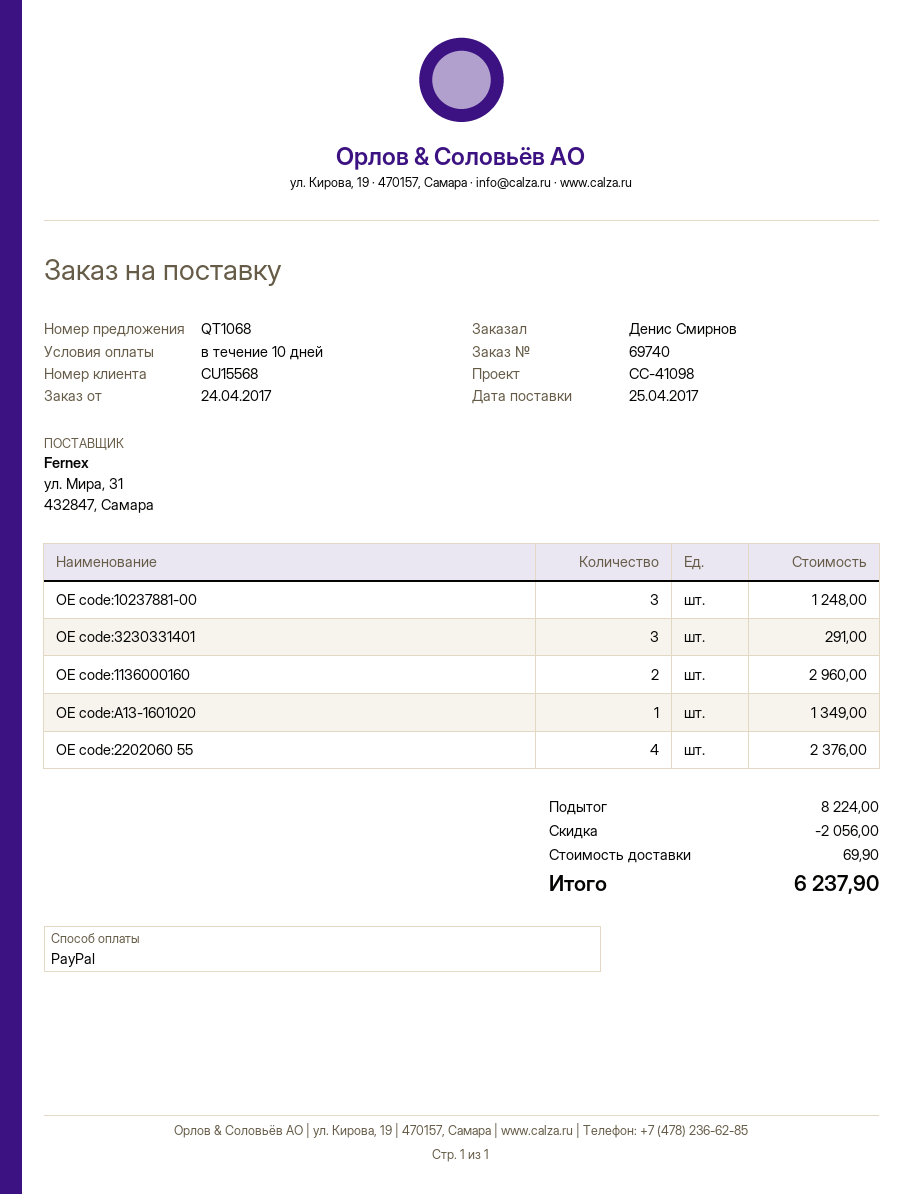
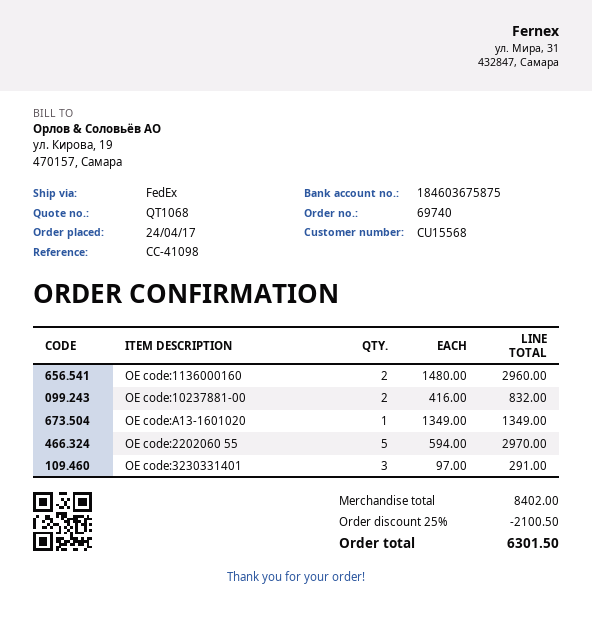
OE code:10237881-00: 3 for 1248.00 -> 2 for 832.00
OE code:2202060 55: 4 for 2376.00 -> 5 for 2970.00
subtotal: 8224.00 -> 8402.00
discount: 2056.00 -> 2100.50
shipping: 69.90 -> none
total: 6237.90 -> 6301.50

